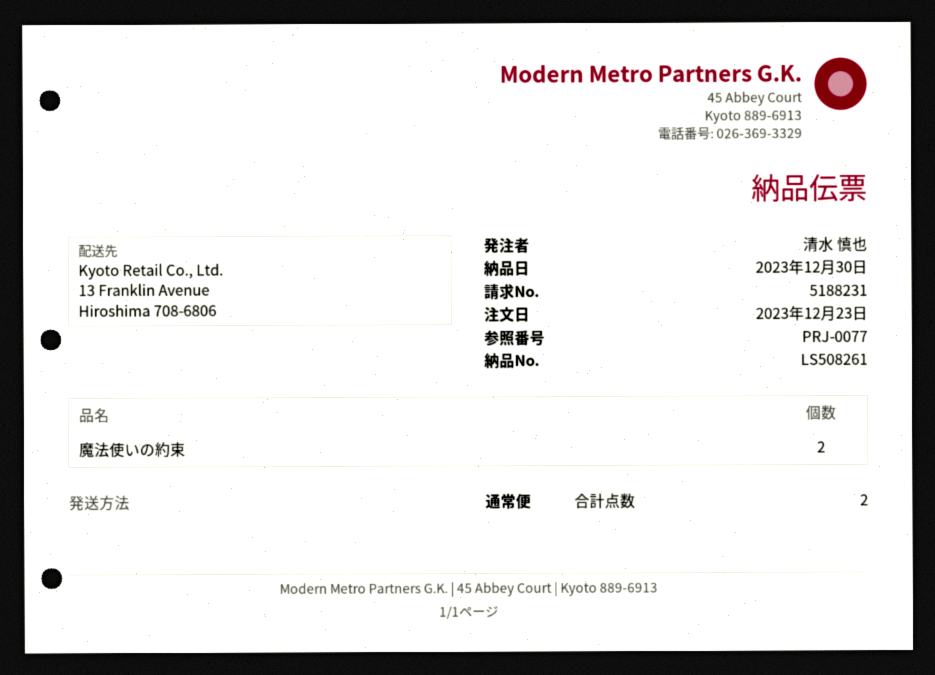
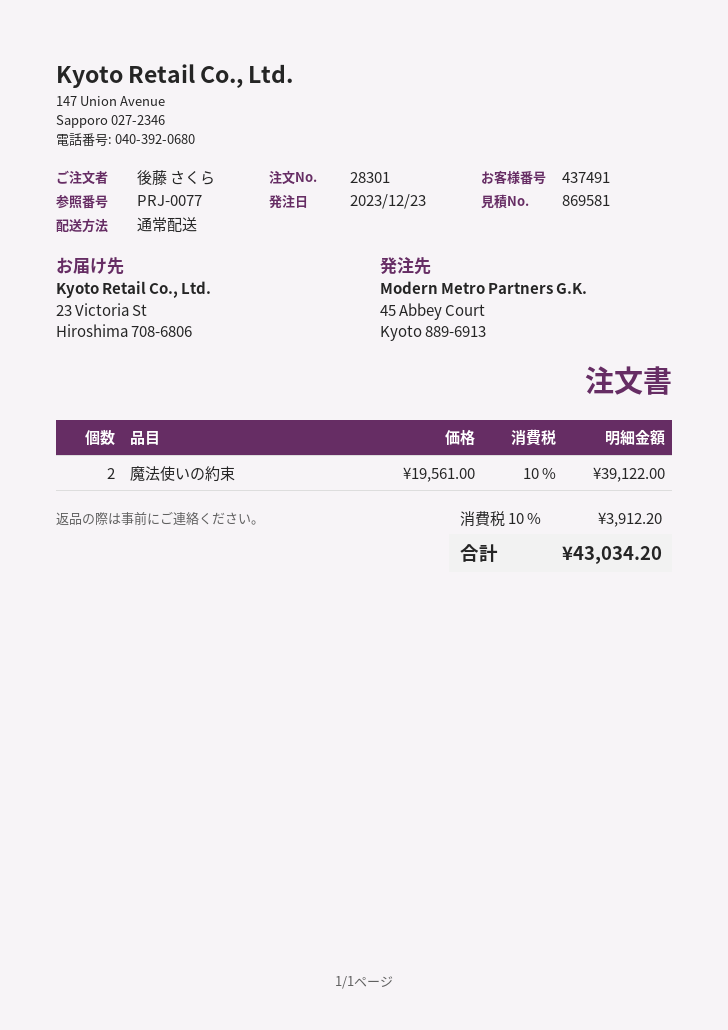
ordered by: 清水 慎也 -> 後藤 さくら
ship to: 13 Franklin Avenue, Hiroshima 708-6806 -> 23 Victoria St, Hiroshima 708-6806

